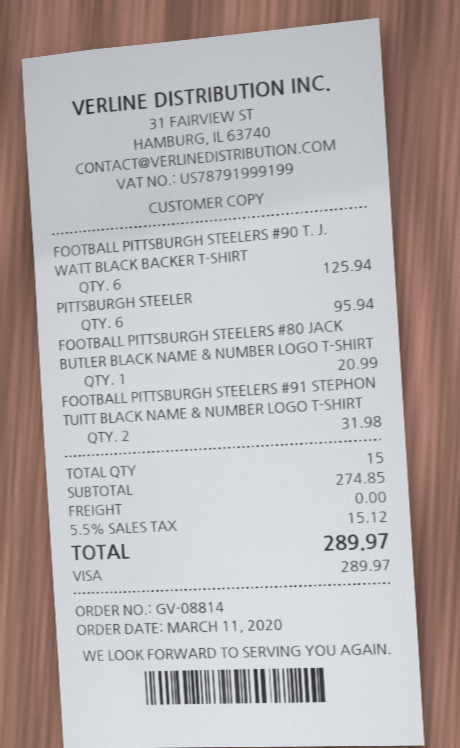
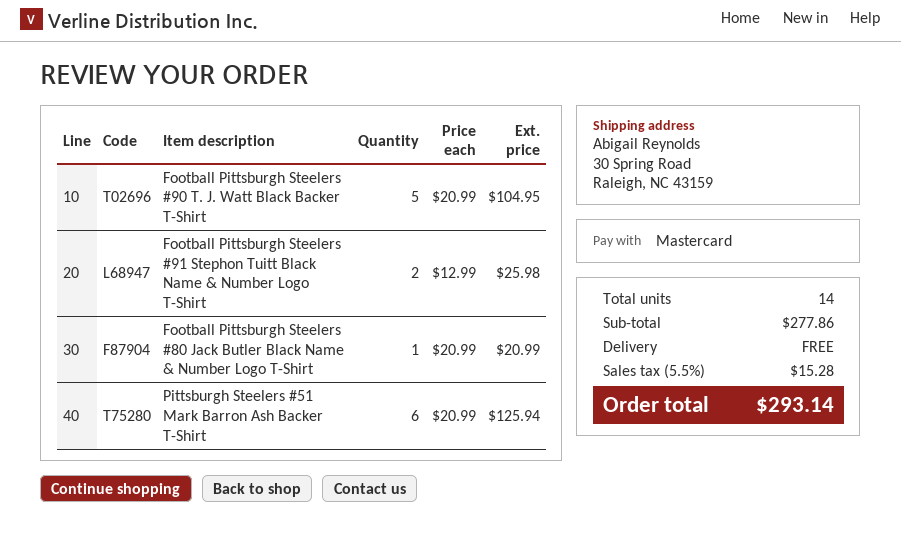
payment method: Visa -> Mastercard
FOOTBALL PITTSBURGH STEELERS #90 T. J. WATT BLACK BACKER T-SHIRT: 6 for 125.94 -> 5 for 104.95
PITTSBURGH STEELER: 6 for 95.94 -> 6 for 125.94
FOOTBALL PITTSBURGH STEELERS #91 STEPHON TUITT BLACK NAME & NUMBER LOGO T-SHIRT: 2 for 31.98 -> 2 for 25.98
total quantity: 15 -> 14
subtotal: 274.85 -> 277.86
tax: 5.5% = 15.12 -> 5.5% = 15.28
total: 289.97 -> 293.14

